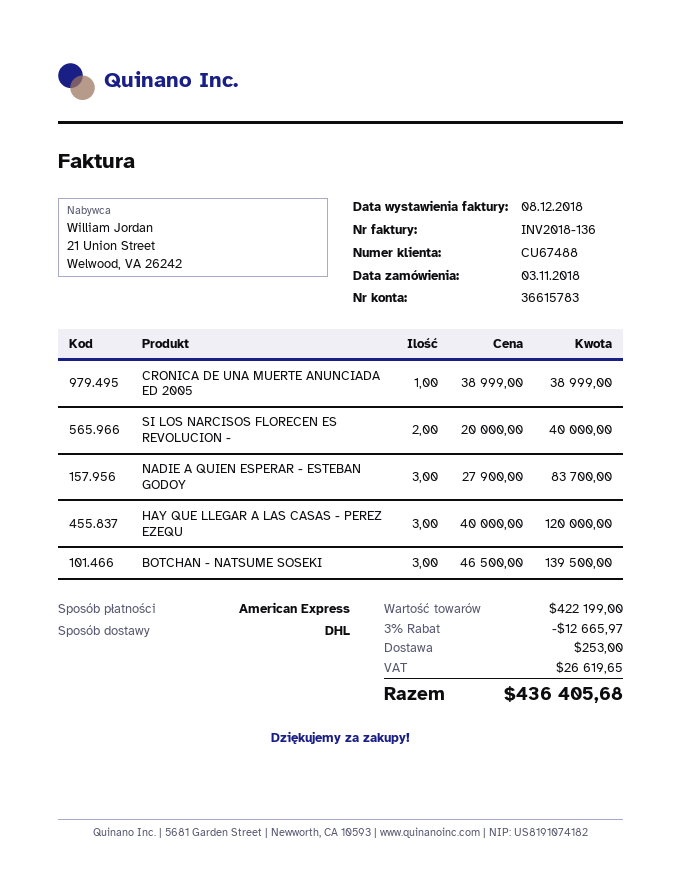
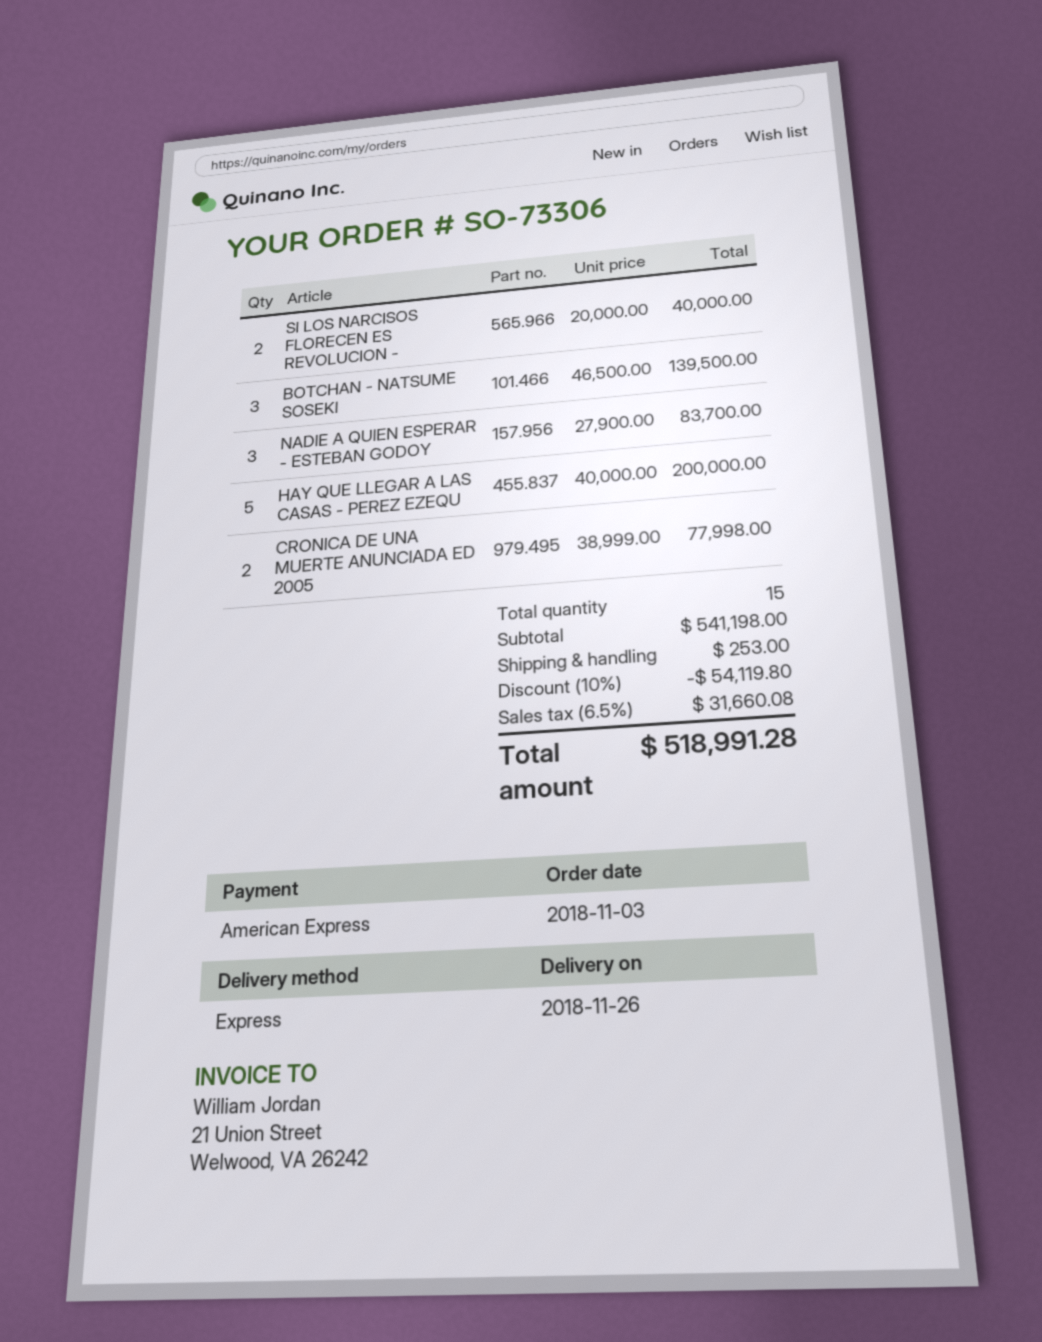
shipping method: DHL -> express
CRONICA DE UNA MUERTE ANUNCIADA ED 2005: 1 x 38999.00 = 38999.00 -> 2 x 38999.00 = 77998.00
HAY QUE LLEGAR A LAS CASAS - PEREZ EZEQU: 3 x 40000.00 = 120000.00 -> 5 x 40000.00 = 200000.00
subtotal: 422199.00 -> 541198.00
discount: 3% = 12665.97 -> 10% = 54119.80
tax: 26619.65 -> 31660.08
total: 436405.68 -> 518991.28

